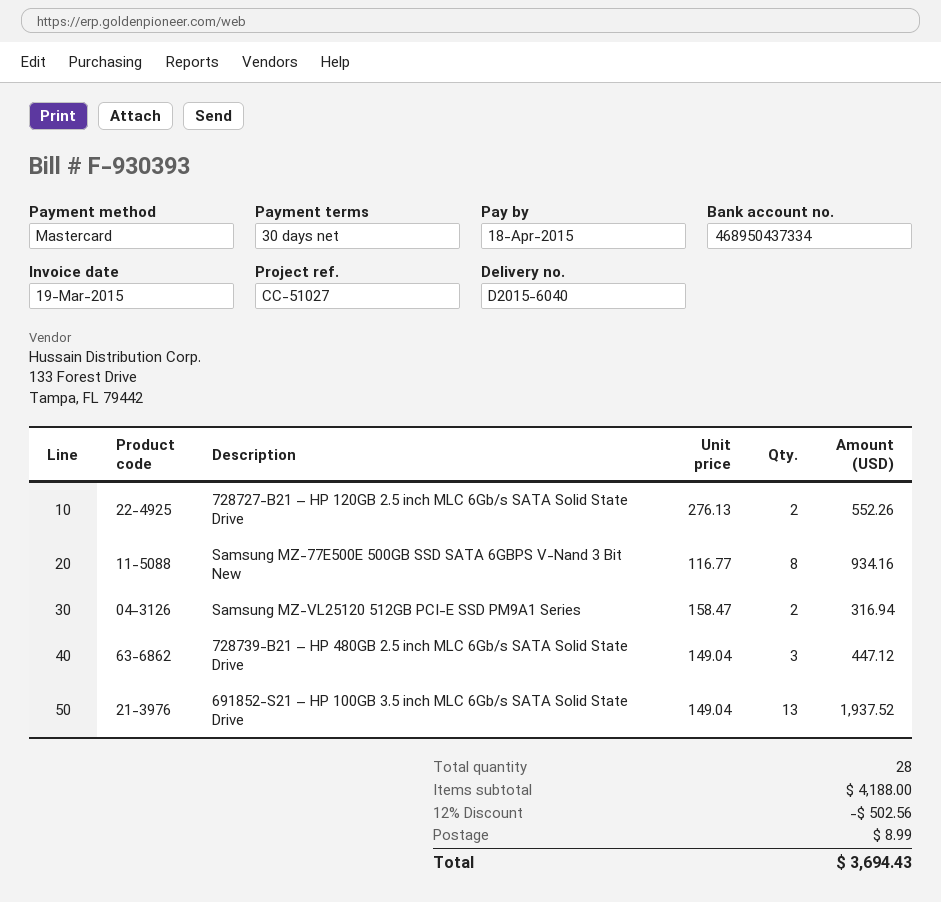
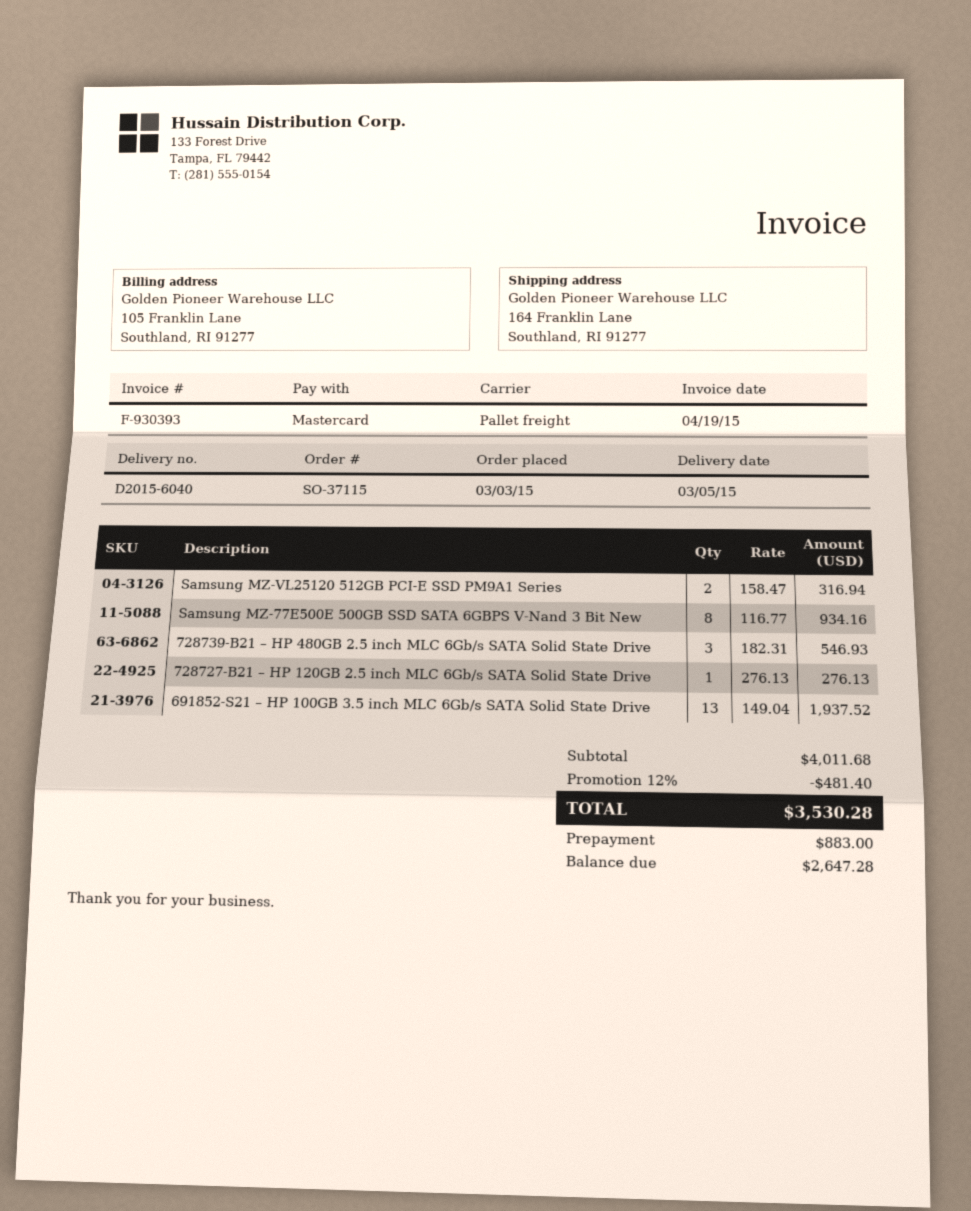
invoice date: 2015-03-19 -> 2015-04-19
728727-B21 – HP 120GB 2.5 inch MLC 6Gb/s SATA Solid State Drive: 2 x 276.13 = 552.26 -> 1 x 276.13 = 276.13
728739-B21 – HP 480GB 2.5 inch MLC 6Gb/s SATA Solid State Drive: 3 x 149.04 = 447.12 -> 3 x 182.31 = 546.93
subtotal: 4188.00 -> 4011.68
discount: 12% = 502.56 -> 12% = 481.40
shipping: 8.99 -> none
total: 3694.43 -> 3530.28

